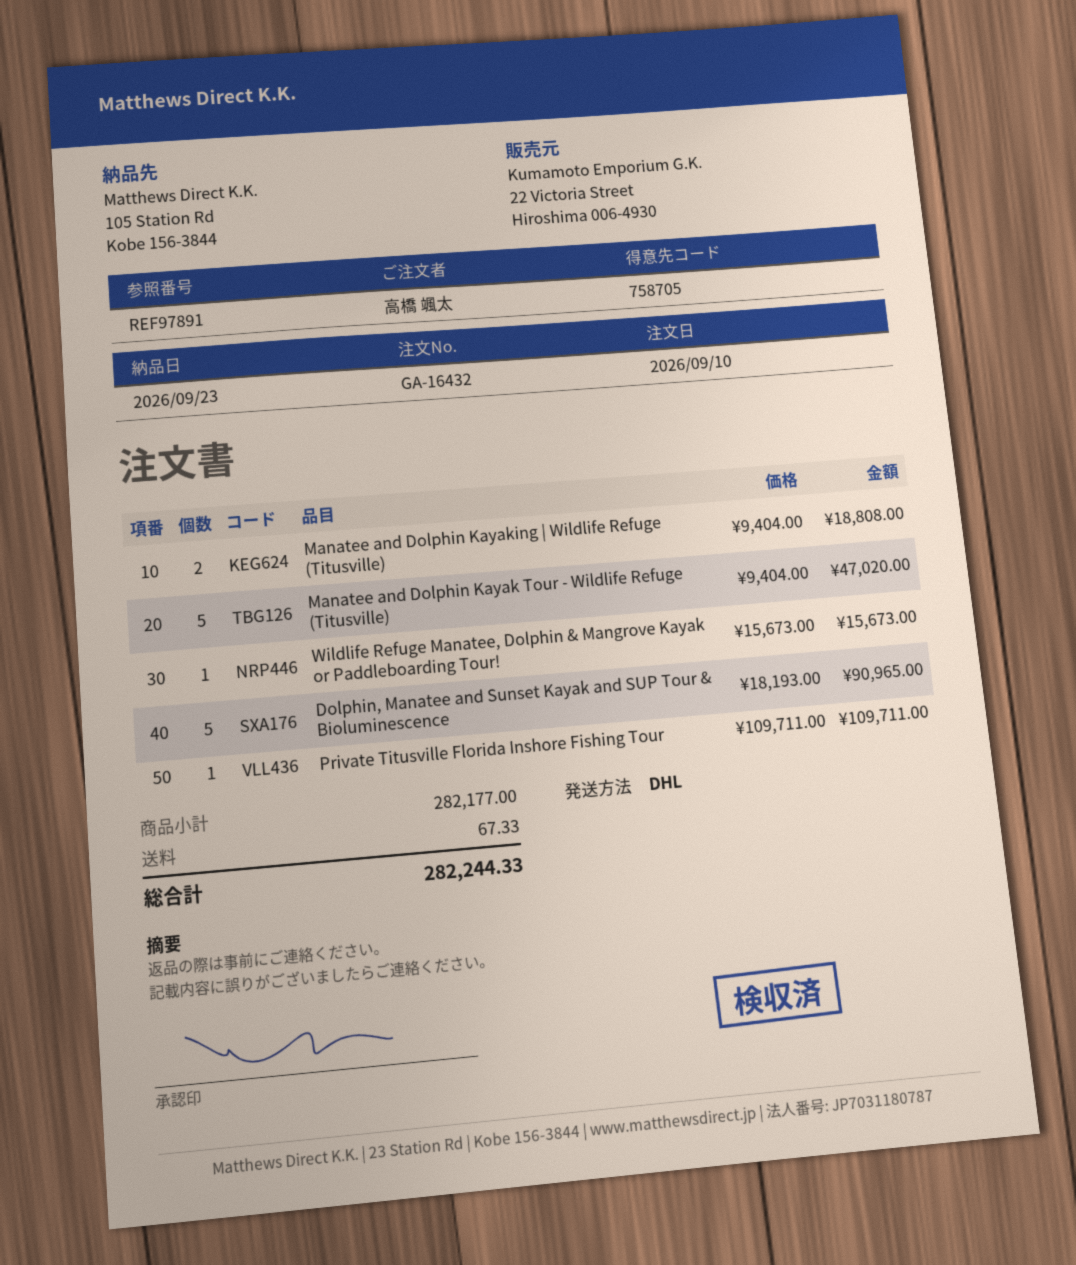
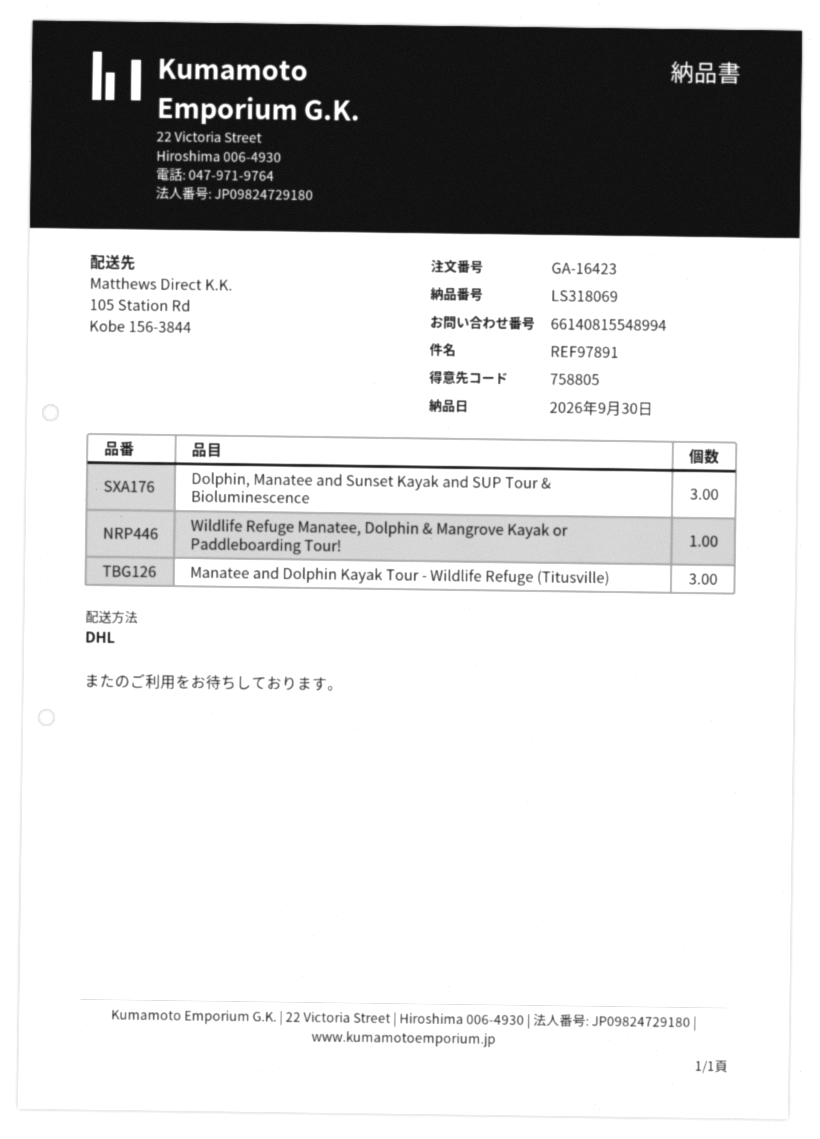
order number: GA-16432 -> GA-16423
delivery date: 2026-09-23 -> 2026-09-30
customer number: 758705 -> 758805
Manatee and Dolphin Kayaking | Wildlife Refuge (Titusville): 2 -> none
Manatee and Dolphin Kayak Tour - Wildlife Refuge (Titusville): 5 -> 3
Dolphin, Manatee and Sunset Kayak and SUP Tour & Bioluminescence: 5 -> 3
Private Titusville Florida Inshore Fishing Tour: 1 -> none

